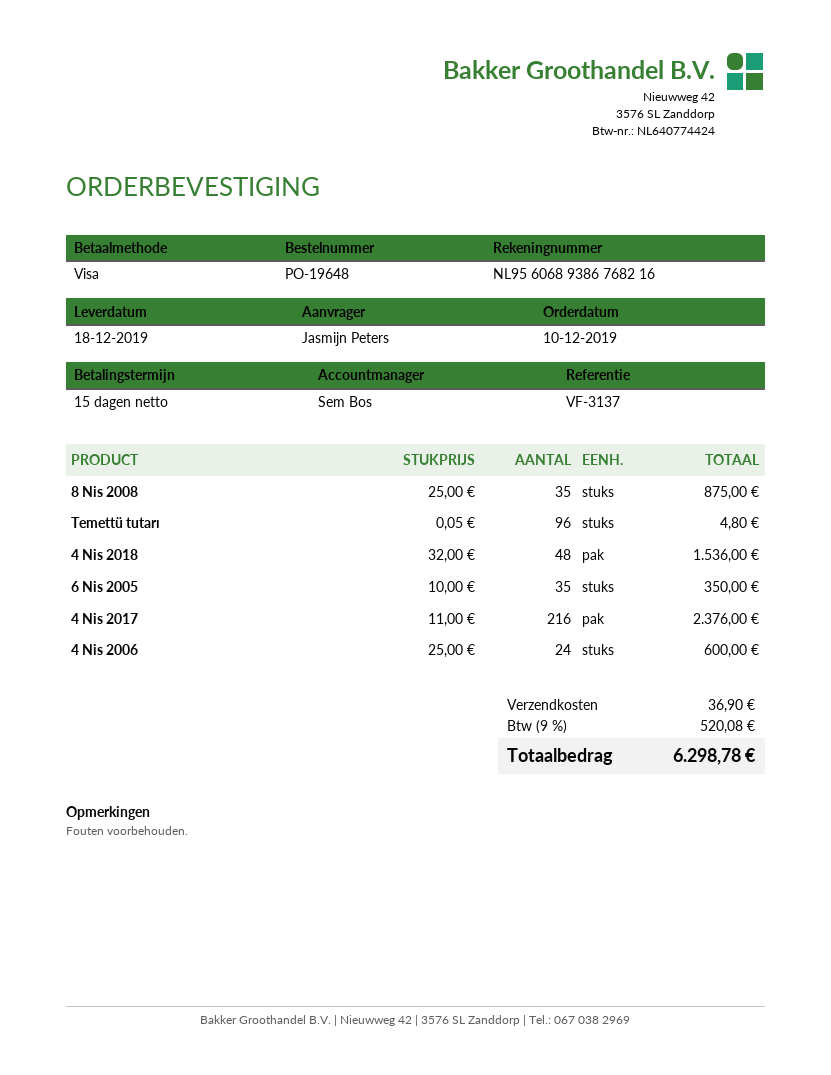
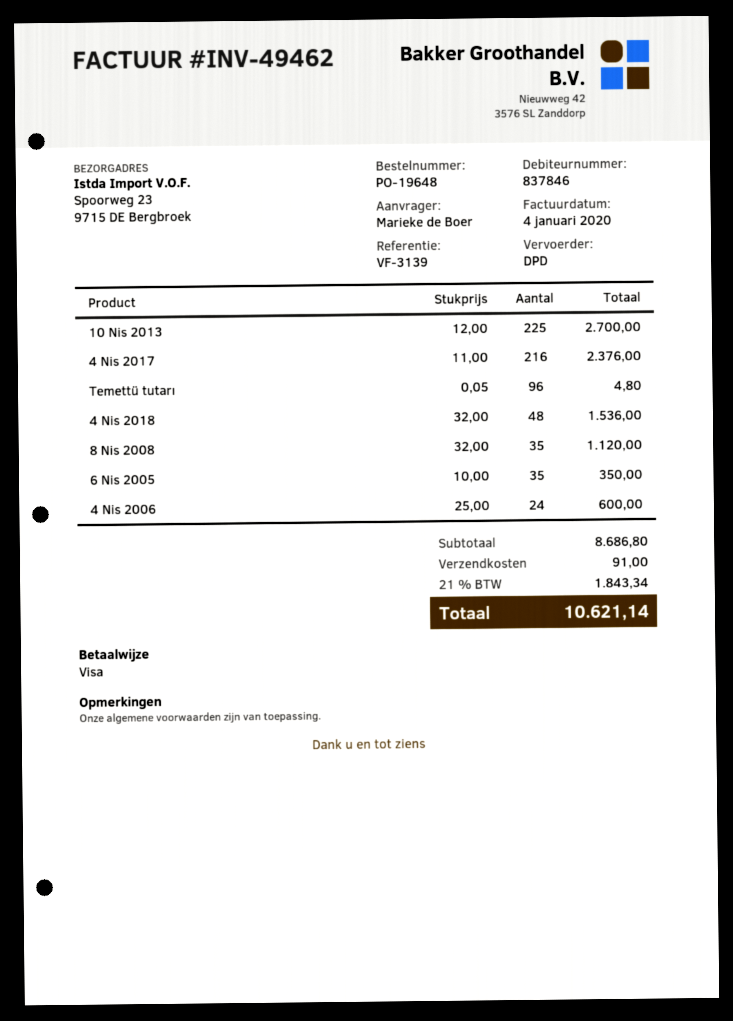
reference: VF-3137 -> VF-3139
ordered by: Jasmijn Peters -> Marieke de Boer
8 Nis 2008: 35 x 25.00 = 875.00 -> 35 x 32.00 = 1120.00
10 Nis 2013: none -> 225 x 12.00 = 2700.00
shipping: 36.90 -> 91.00
tax: 9% = 520.08 -> 21% = 1843.34
total: 6298.78 -> 10621.14

